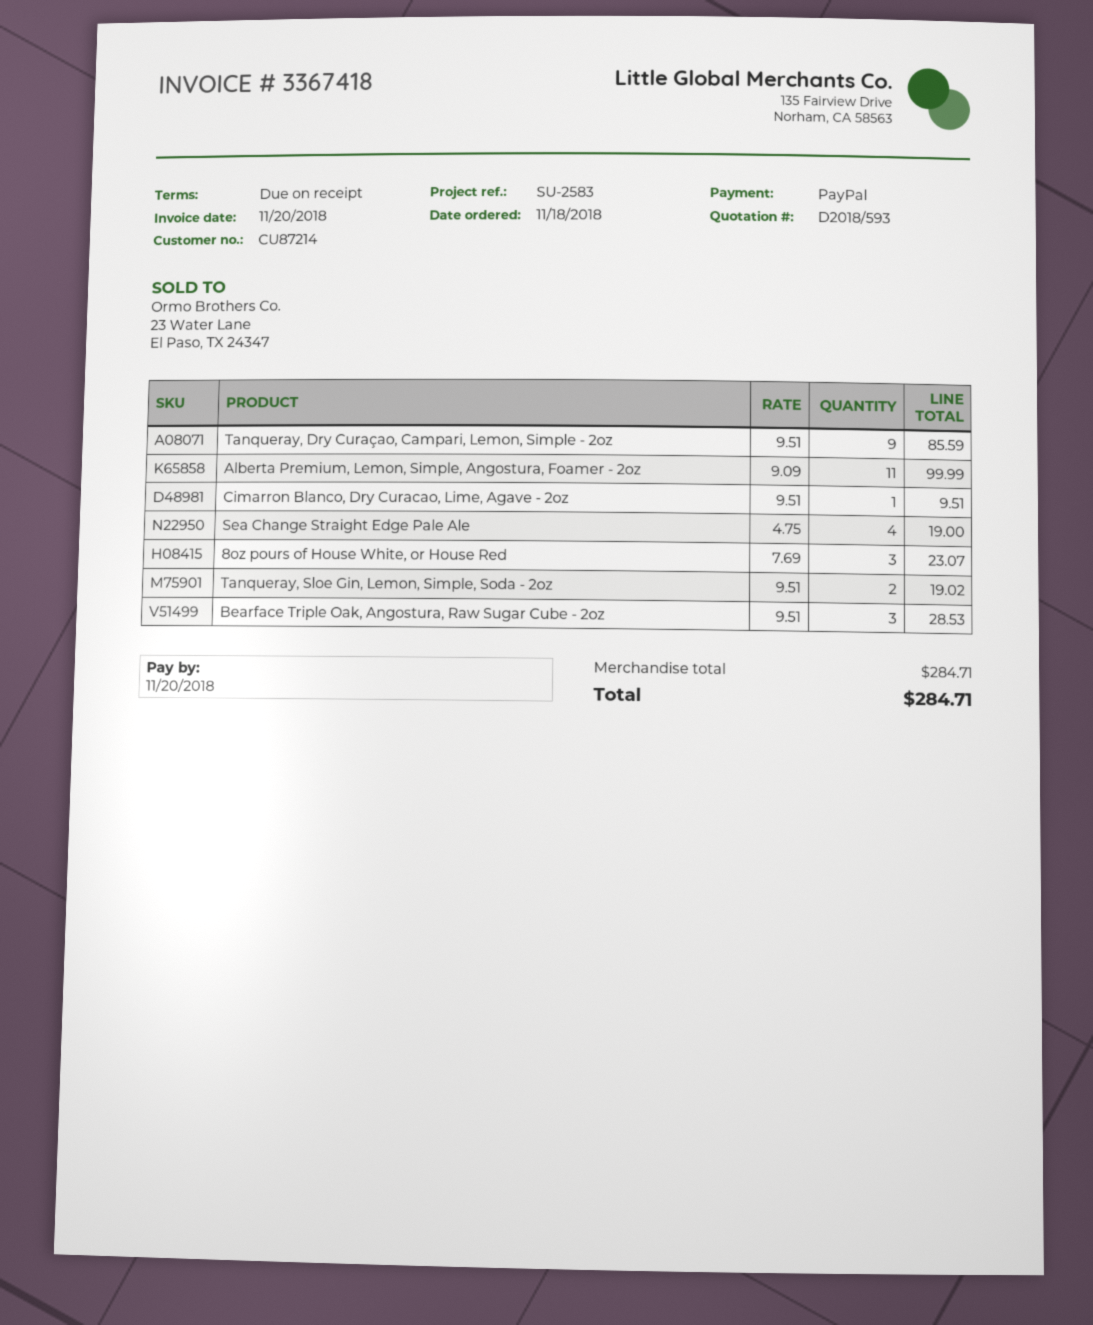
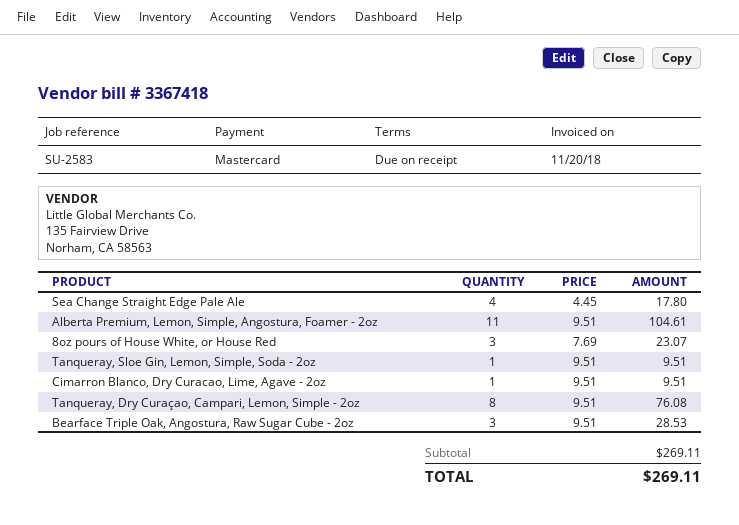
payment method: PayPal -> Mastercard
Tanqueray, Dry Curaçao, Campari, Lemon, Simple - 2oz: 9 x 9.51 = 85.59 -> 8 x 9.51 = 76.08
Alberta Premium, Lemon, Simple, Angostura, Foamer - 2oz: 11 x 9.09 = 99.99 -> 11 x 9.51 = 104.61
Sea Change Straight Edge Pale Ale: 4 x 4.75 = 19.00 -> 4 x 4.45 = 17.80
Tanqueray, Sloe Gin, Lemon, Simple, Soda - 2oz: 2 x 9.51 = 19.02 -> 1 x 9.51 = 9.51
subtotal: 284.71 -> 269.11
total: 284.71 -> 269.11

